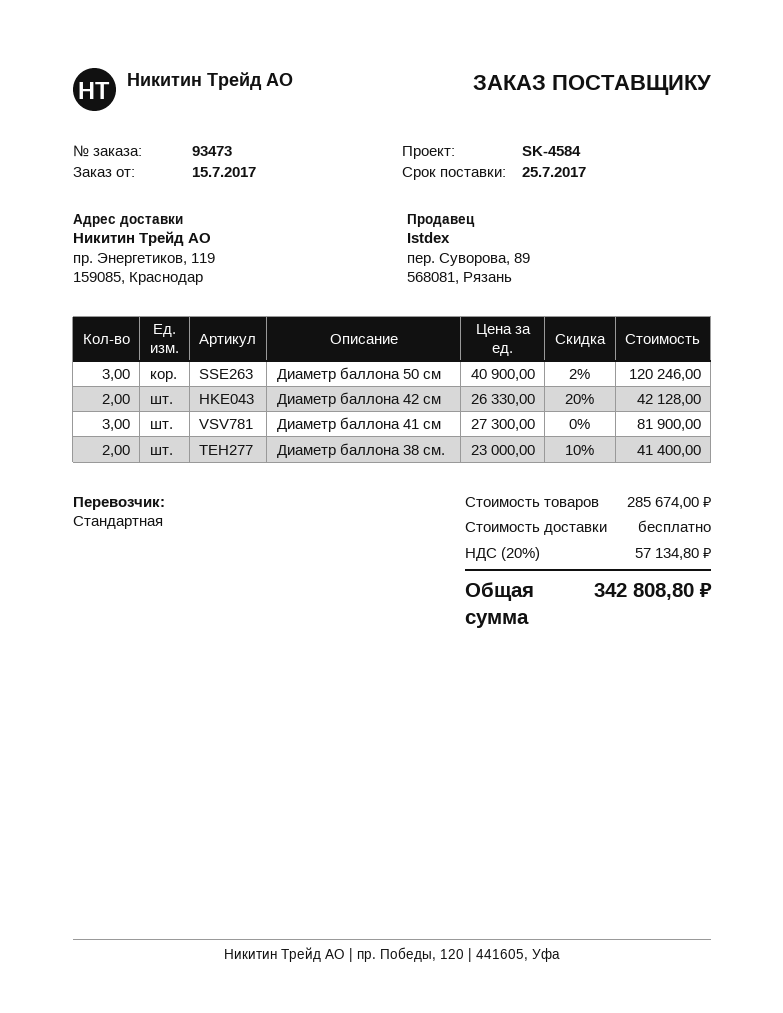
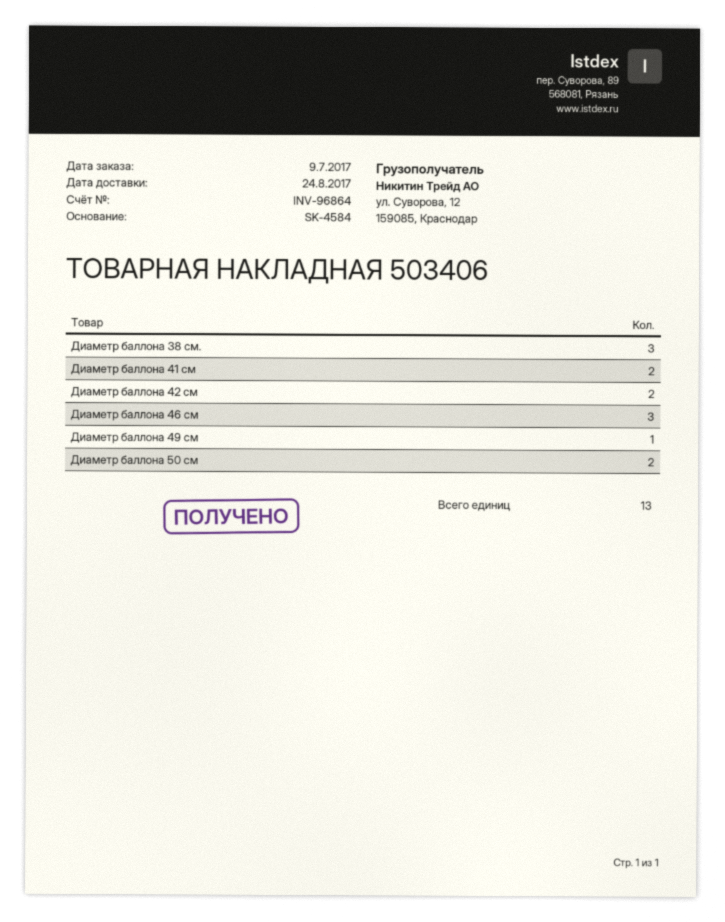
order date: 2017-07-15 -> 2017-07-09
delivery date: 2017-07-25 -> 2017-08-24
ship to: пр. Энергетиков, 119, 159085, Краснодар -> ул. Суворова, 12, 159085, Краснодар
Диаметр баллона 50 см: 3 -> 2
Диаметр баллона 41 см: 3 -> 2
Диаметр баллона 38 см.: 2 -> 3
Диаметр баллона 46 см: none -> 3
Диаметр баллона 49 см: none -> 1

